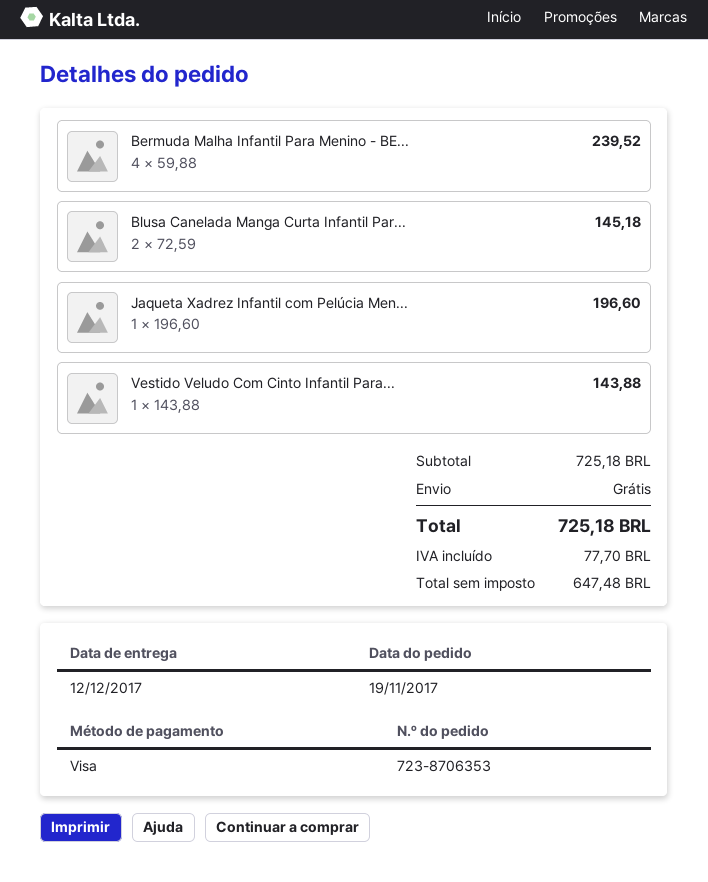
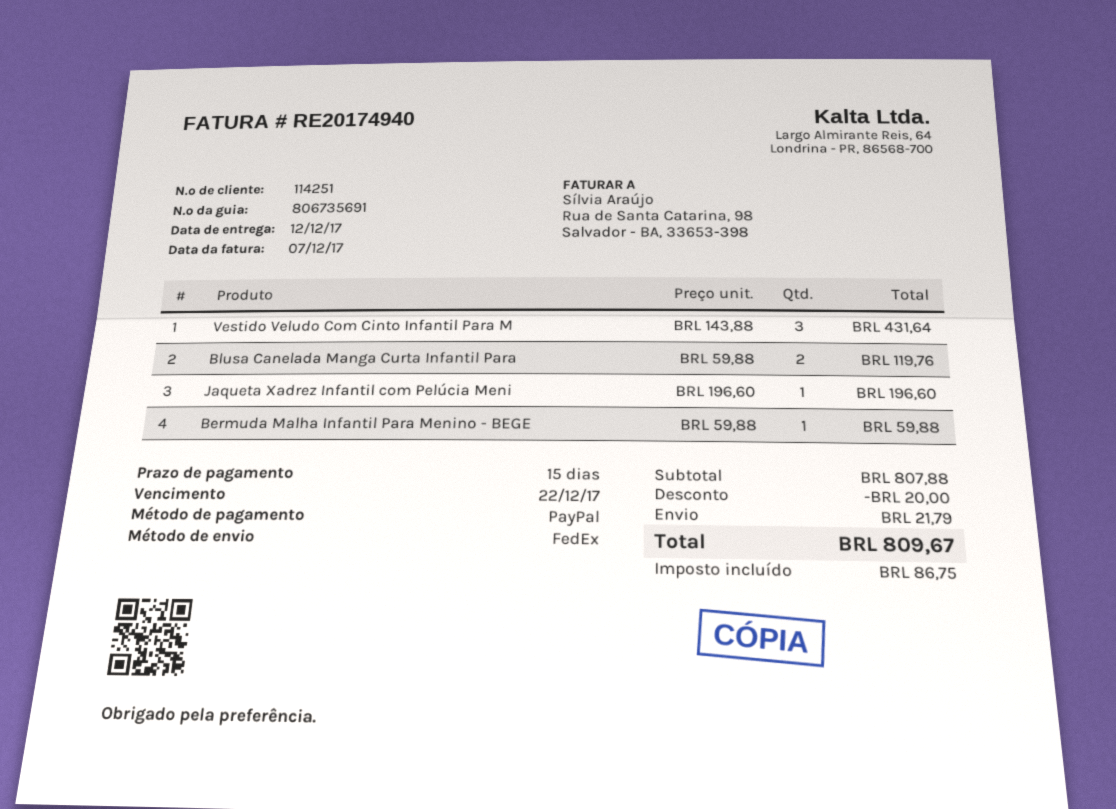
payment method: Visa -> PayPal
Bermuda Malha Infantil Para Menino - BE...: 4 x 59.88 = 239.52 -> 1 x 59.88 = 59.88
Blusa Canelada Manga Curta Infantil Par...: 2 x 72.59 = 145.18 -> 2 x 59.88 = 119.76
Vestido Veludo Com Cinto Infantil Para...: 1 x 143.88 = 143.88 -> 3 x 143.88 = 431.64
subtotal: 725.18 -> 807.88
discount: none -> 20.00
shipping: 0.00 -> 21.79
tax: 77.70 -> 86.75
total: 725.18 -> 809.67

